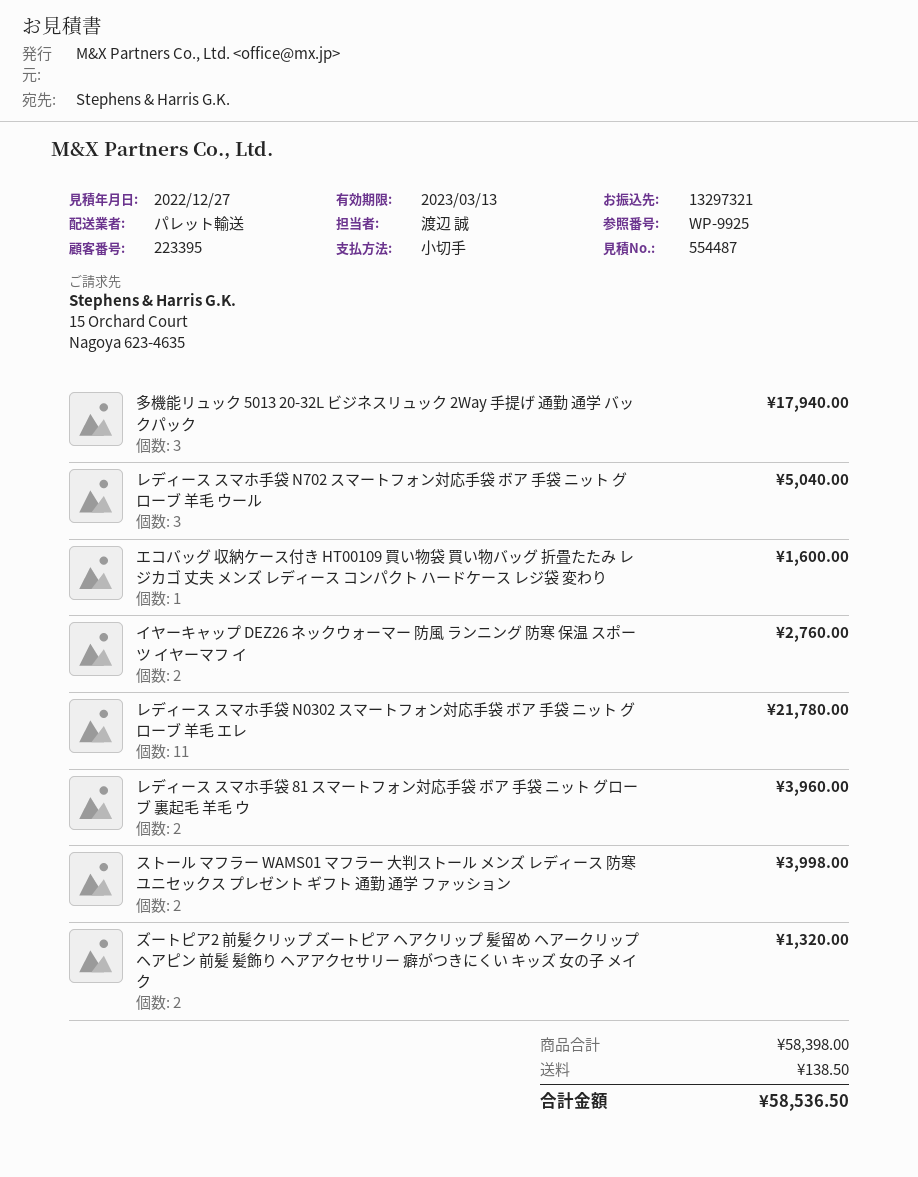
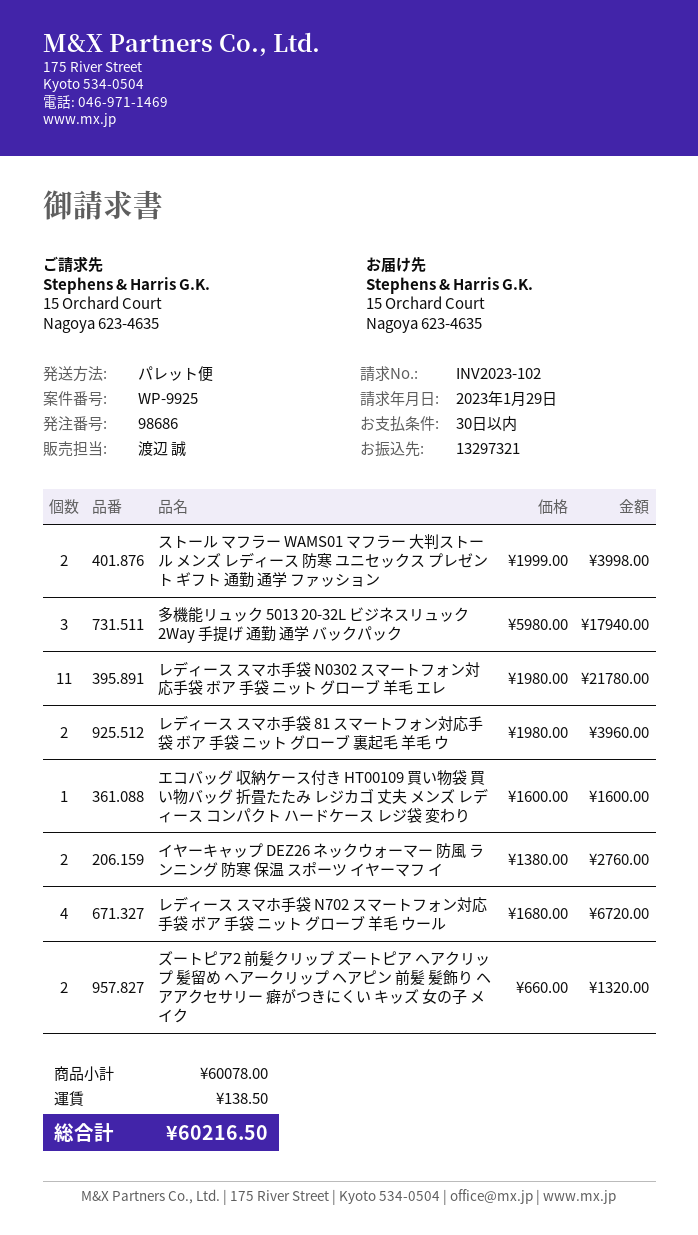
レディース スマホ手袋 N702 スマートフォン対応手袋 ボア 手袋 ニット グローブ 羊毛 ウール: 3 for 5040.00 -> 4 for 6720.00
subtotal: 58398.00 -> 60078.00
total: 58536.50 -> 60216.50

